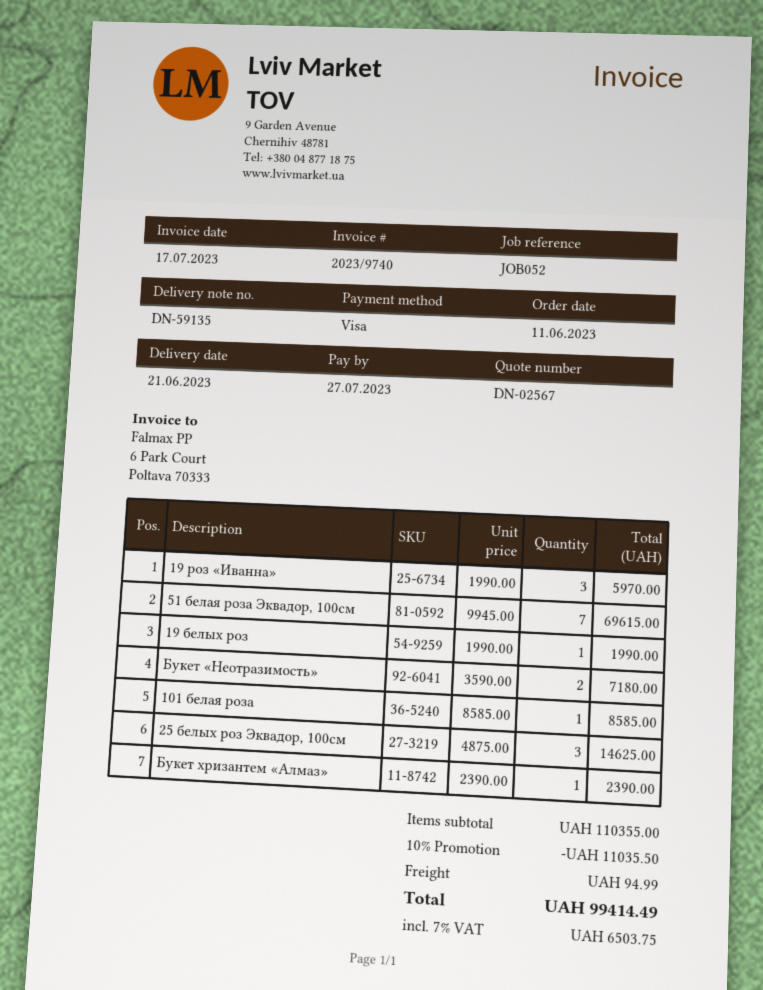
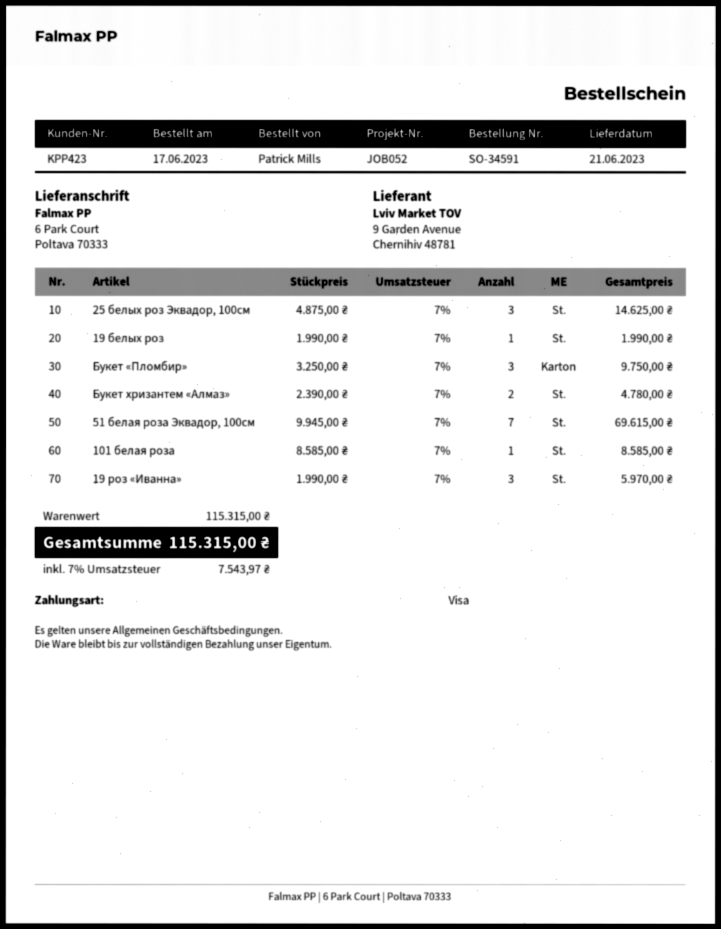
order date: 2023-06-11 -> 2023-06-17
Букет «Неотразимость»: 2 x 3590.00 = 7180.00 -> none
Букет хризантем «Алмаз»: 1 x 2390.00 = 2390.00 -> 2 x 2390.00 = 4780.00
Букет «Пломбир»: none -> 3 x 3250.00 = 9750.00
subtotal: 110355.00 -> 115315.00
discount: 10% = 11035.50 -> none
shipping: 94.99 -> none
tax: 7% = 6503.75 -> 7% = 7543.97
total: 99414.49 -> 115315.00

